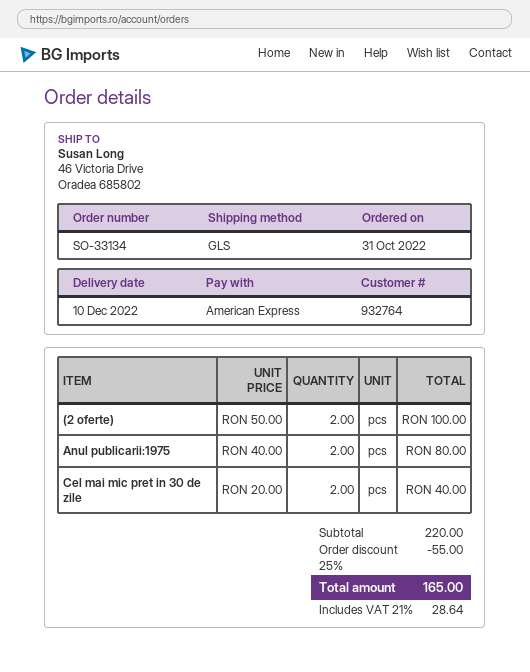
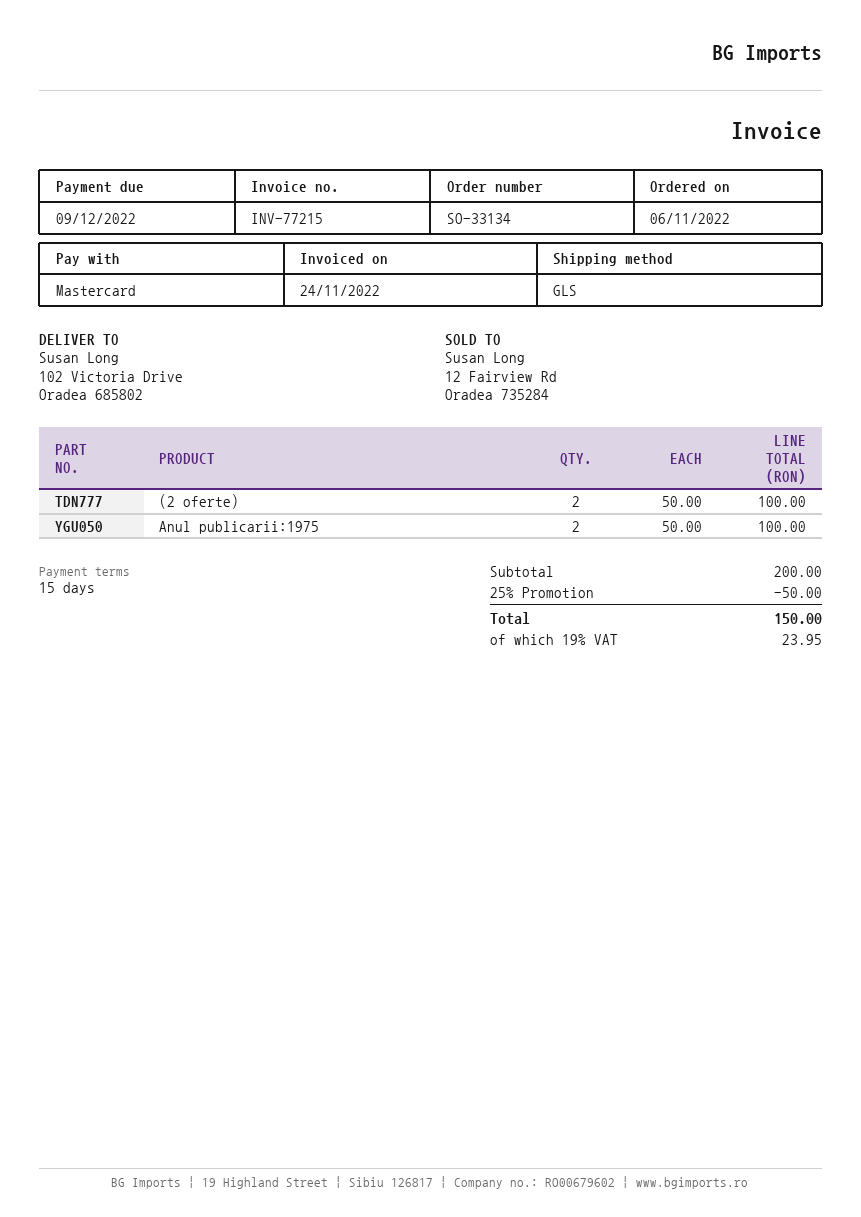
order date: 2022-10-31 -> 2022-11-06
payment method: American Express -> Mastercard
ship to: 46 Victoria Drive, Oradea 685802 -> 102 Victoria Drive, Oradea 685802
Anul publicarii:1975: 2 x 40.00 = 80.00 -> 2 x 50.00 = 100.00
Cel mai mic pret in 30 de zile: 2 x 20.00 = 40.00 -> none
subtotal: 220.00 -> 200.00
discount: 25% = 55.00 -> 25% = 50.00
tax: 21% = 28.64 -> 19% = 23.95
total: 165.00 -> 150.00

